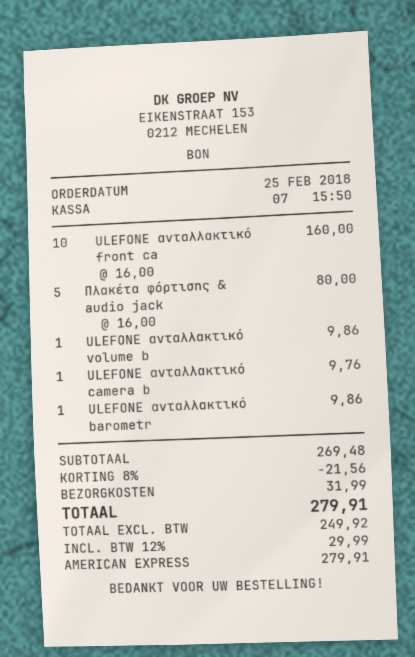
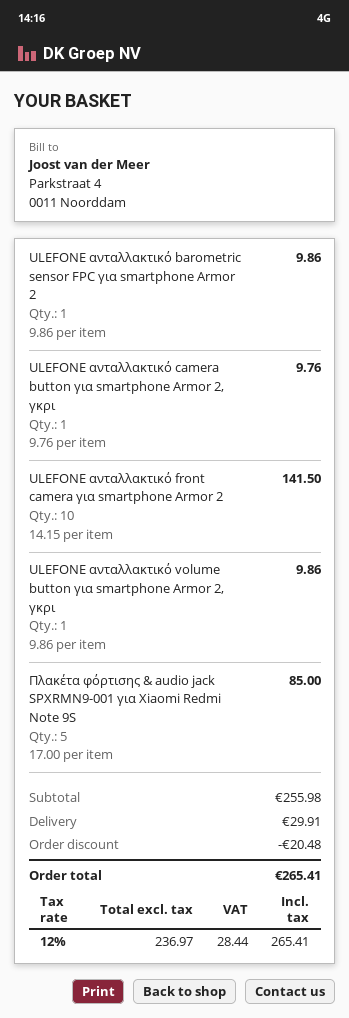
ULEFONE ανταλλακτικό front ca: 10 x 16.00 = 160.00 -> 10 x 14.15 = 141.50
Πλακέτα φόρτισης & audio jack: 5 x 16.00 = 80.00 -> 5 x 17.00 = 85.00
subtotal: 269.48 -> 255.98
discount: 21.56 -> 20.48
shipping: 31.99 -> 29.91
net: 249.92 -> 236.97
tax: 12% = 29.99 -> 12% = 28.44
total: 279.91 -> 265.41

